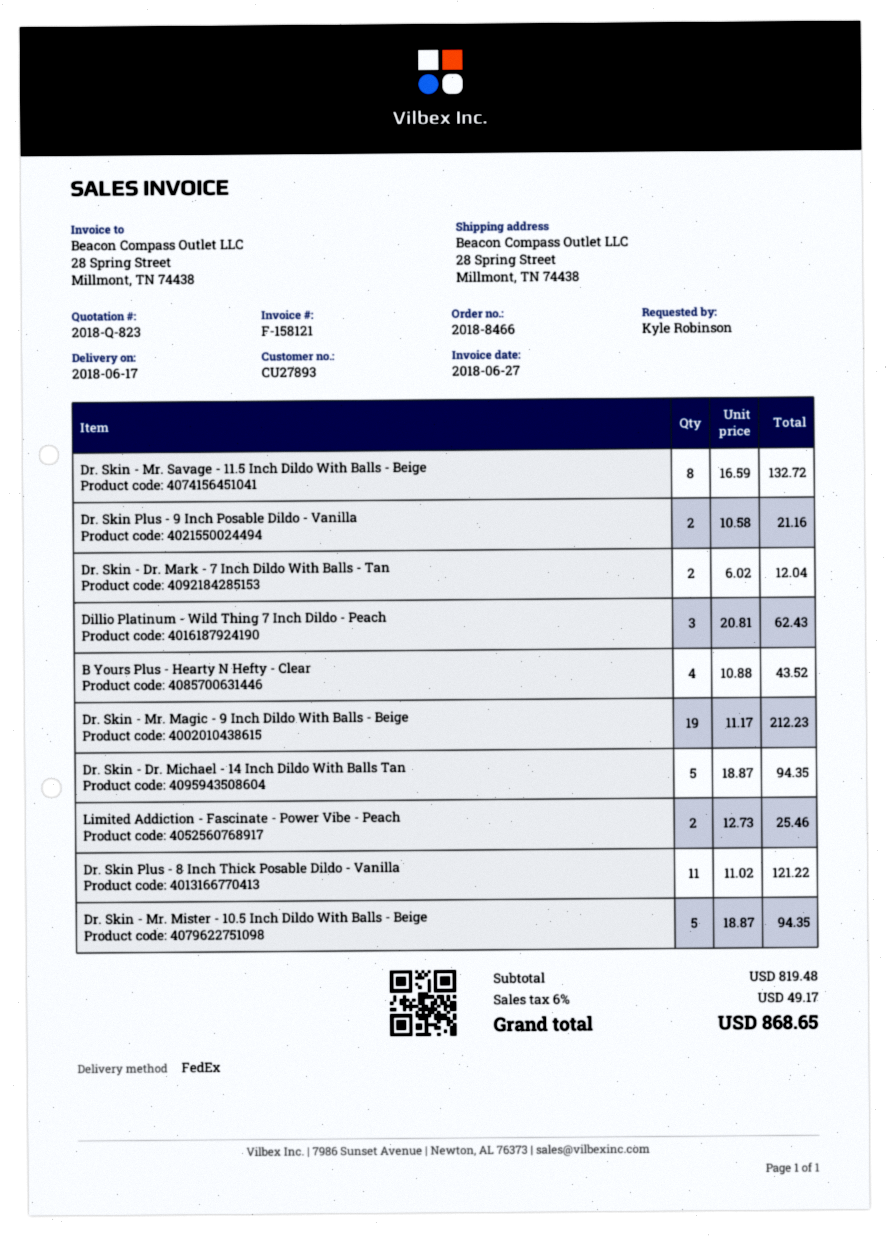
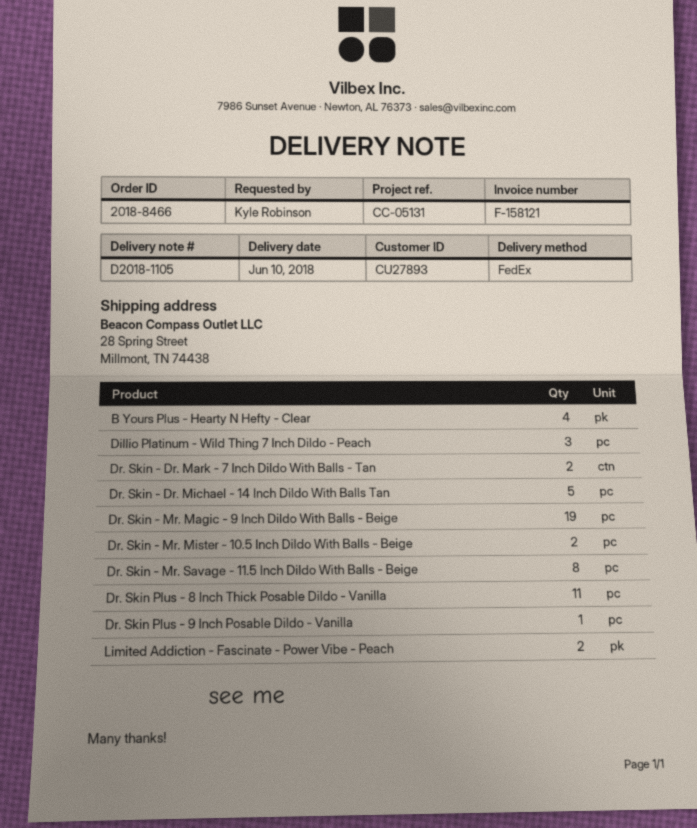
delivery date: 2018-06-17 -> 2018-06-10
Dr. Skin Plus - 9 Inch Posable Dildo - Vanilla: 2 -> 1
Dr. Skin - Mr. Mister - 10.5 Inch Dildo With Balls - Beige: 5 -> 2

